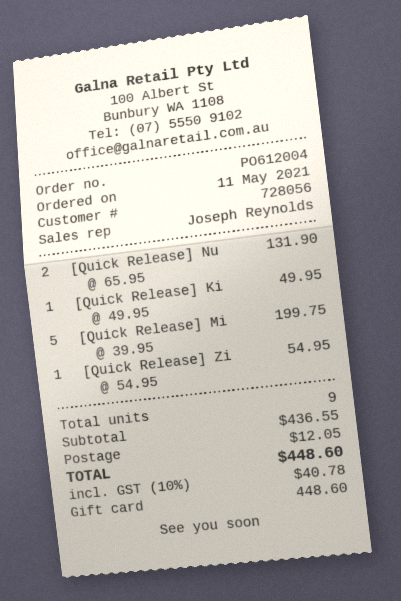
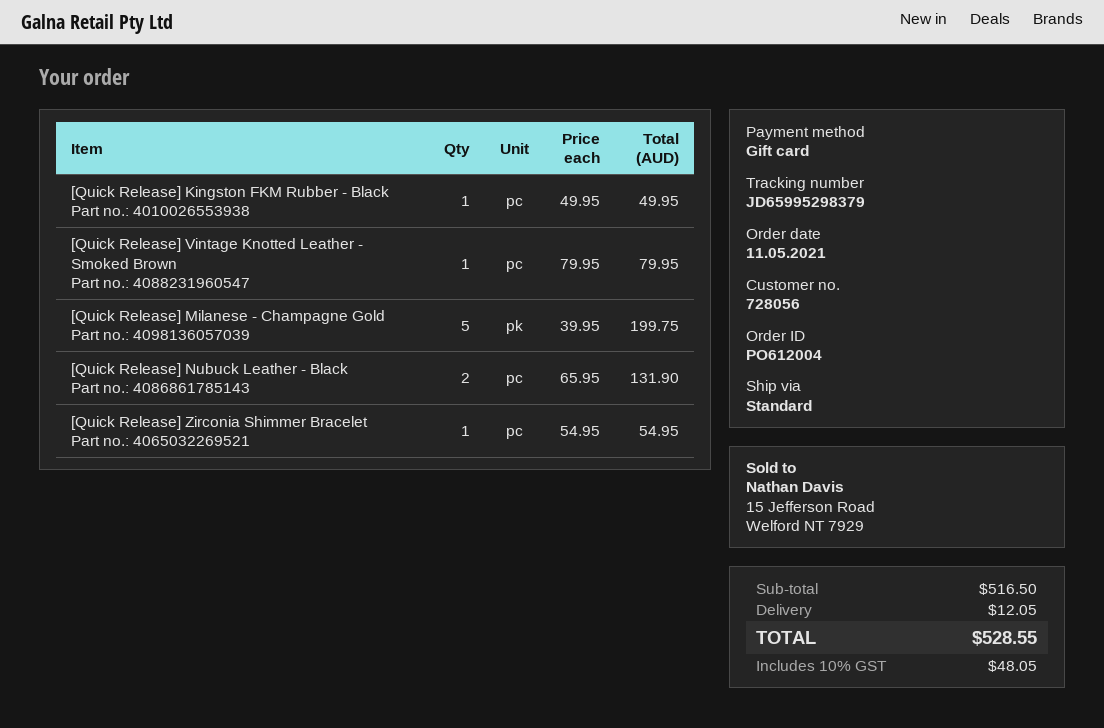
[Quick Release] Vintage Knotted Leather - Smoked Brown: none -> 1 x 79.95 = 79.95
subtotal: 436.55 -> 516.50
tax: 10% = 40.78 -> 10% = 48.05
total: 448.60 -> 528.55

